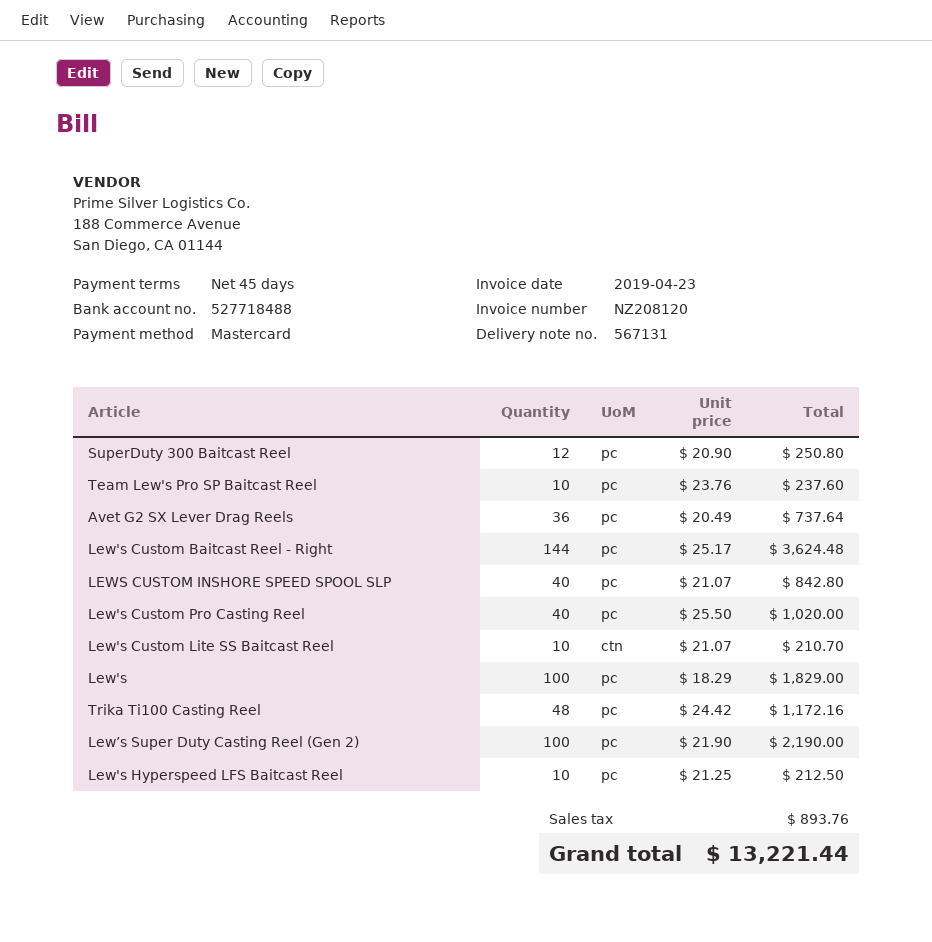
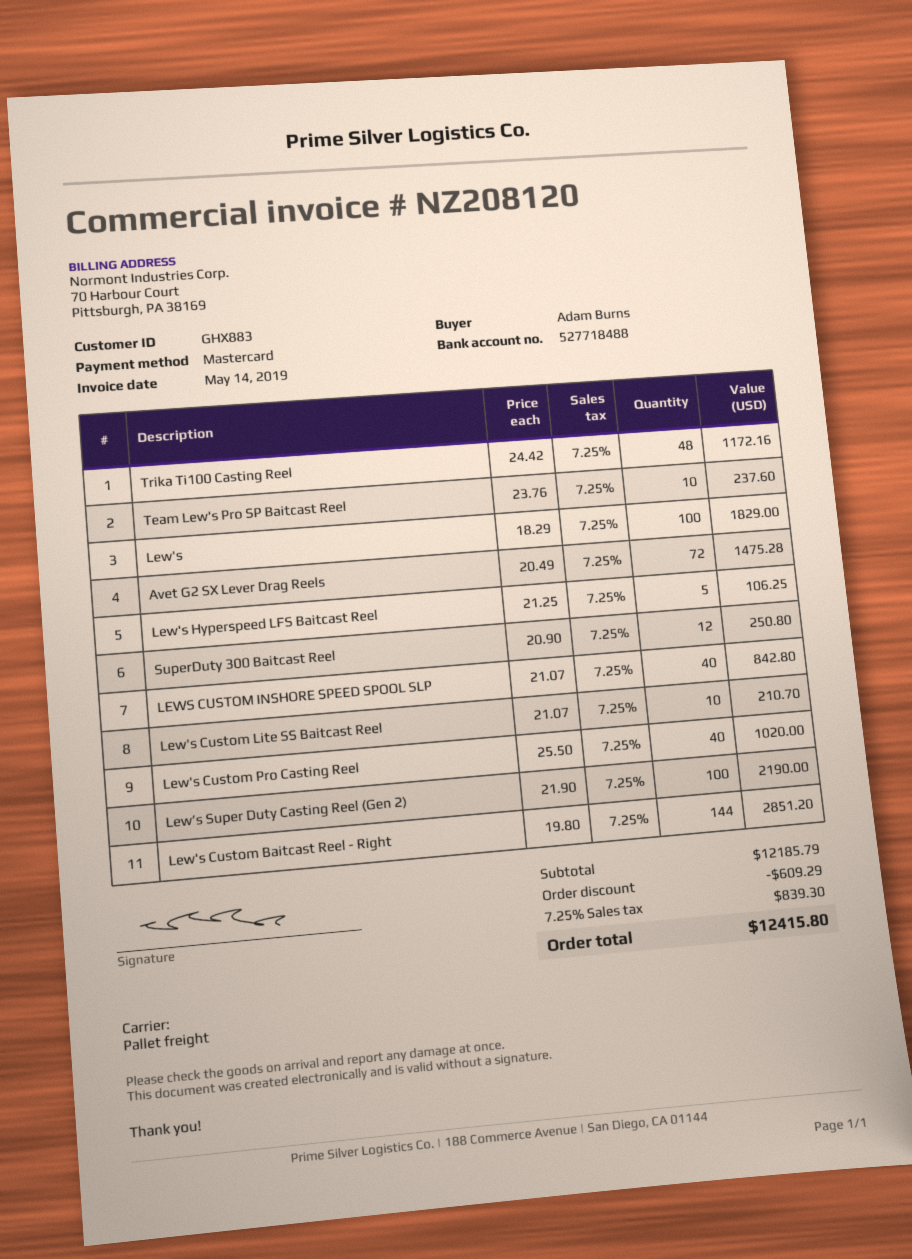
invoice date: 2019-04-23 -> 2019-05-14
Avet G2 SX Lever Drag Reels: 36 x 20.49 = 737.64 -> 72 x 20.49 = 1475.28
Lew's Custom Baitcast Reel - Right: 144 x 25.17 = 3624.48 -> 144 x 19.80 = 2851.20
Lew's Hyperspeed LFS Baitcast Reel: 10 x 21.25 = 212.50 -> 5 x 21.25 = 106.25
discount: none -> 609.29
tax: 893.76 -> 839.30
total: 13221.44 -> 12415.80

